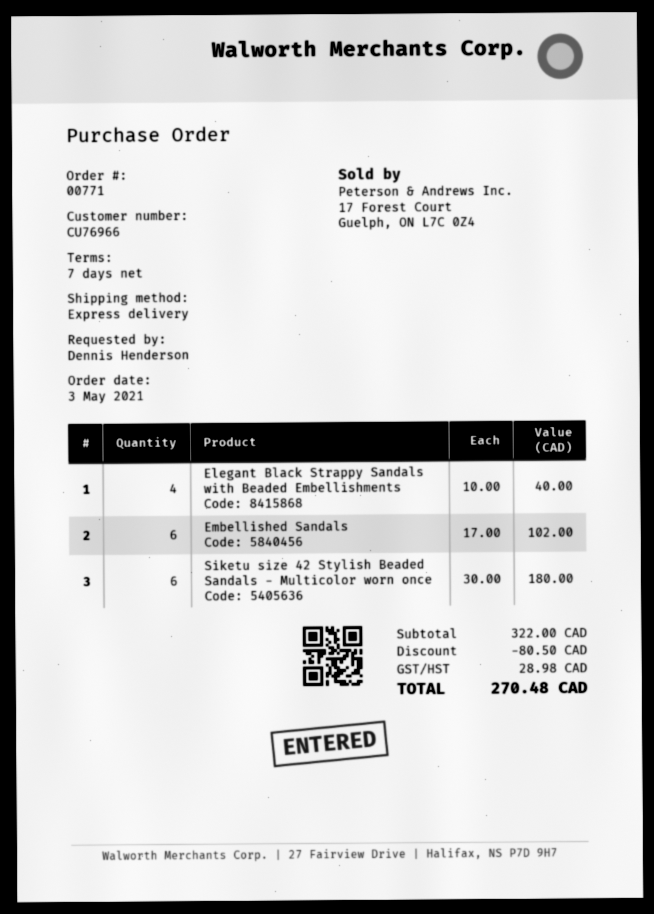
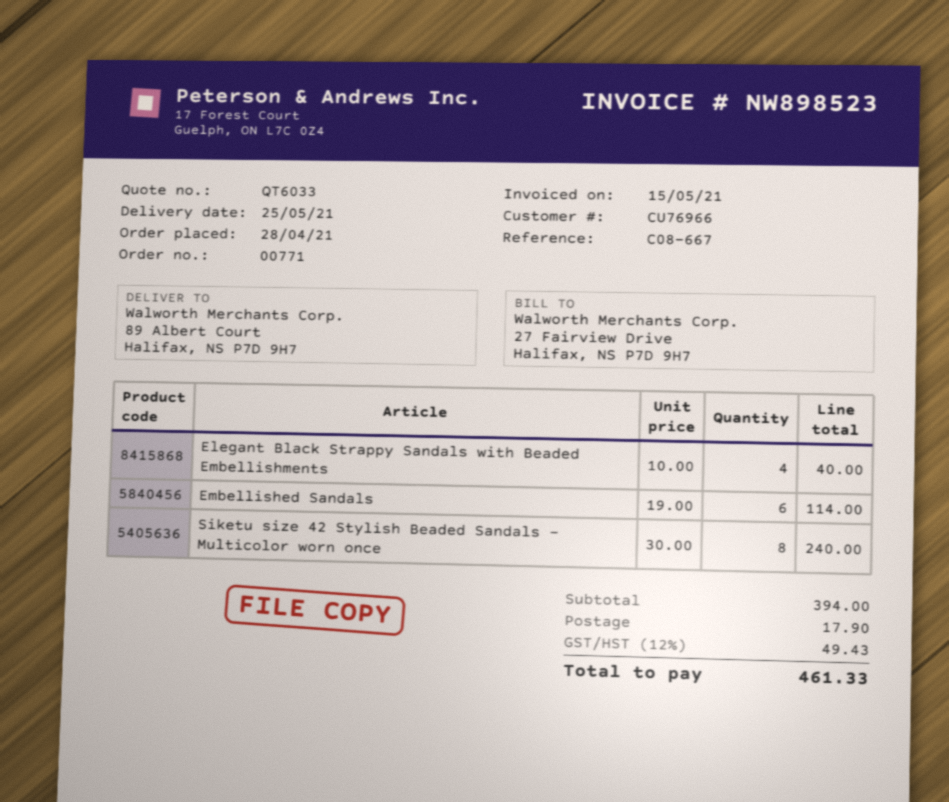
order date: 2021-05-03 -> 2021-04-28
Embellished Sandals: 6 x 17.00 = 102.00 -> 6 x 19.00 = 114.00
Siketu size 42 Stylish Beaded Sandals - Multicolor worn once: 6 x 30.00 = 180.00 -> 8 x 30.00 = 240.00
subtotal: 322.00 -> 394.00
discount: 80.50 -> none
shipping: none -> 17.90
tax: 28.98 -> 49.43
total: 270.48 -> 461.33

